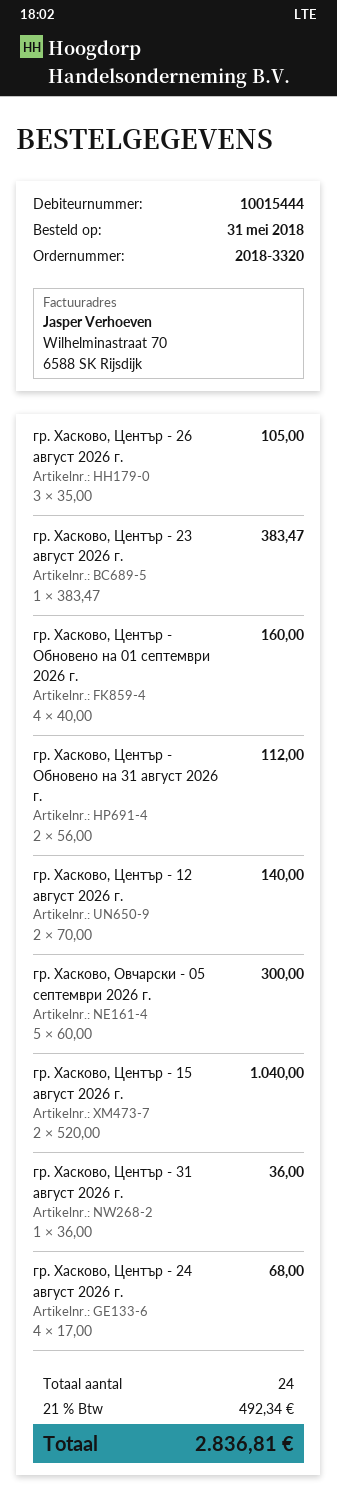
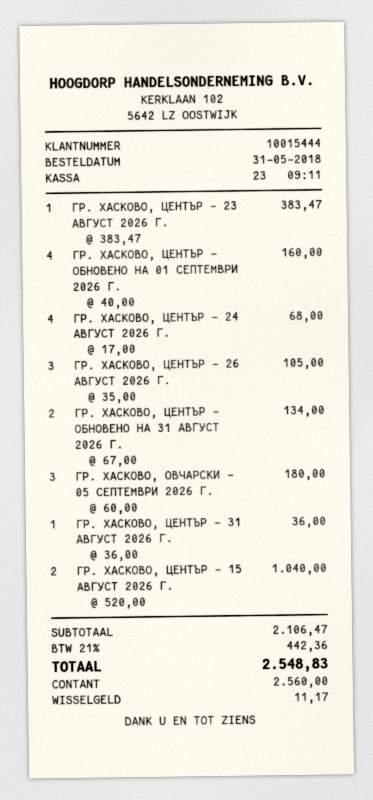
гр. Хасково, Център - Обновено на 31 август 2026 г.: 2 x 56.00 = 112.00 -> 2 x 67.00 = 134.00
гр. Хасково, Център - 12 август 2026 г.: 2 x 70.00 = 140.00 -> none
гр. Хасково, Овчарски - 05 септември 2026 г.: 5 x 60.00 = 300.00 -> 3 x 60.00 = 180.00
tax: 21% = 492.34 -> 21% = 442.36
total: 2836.81 -> 2548.83

